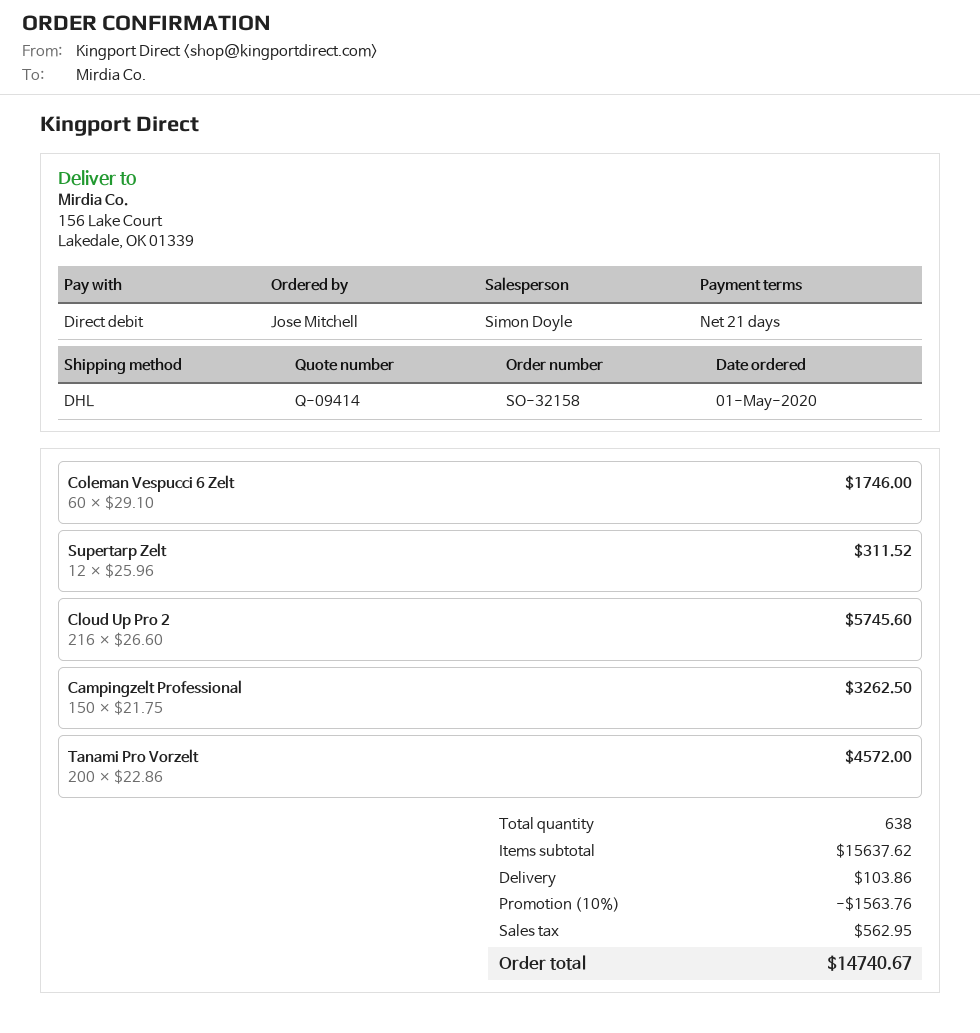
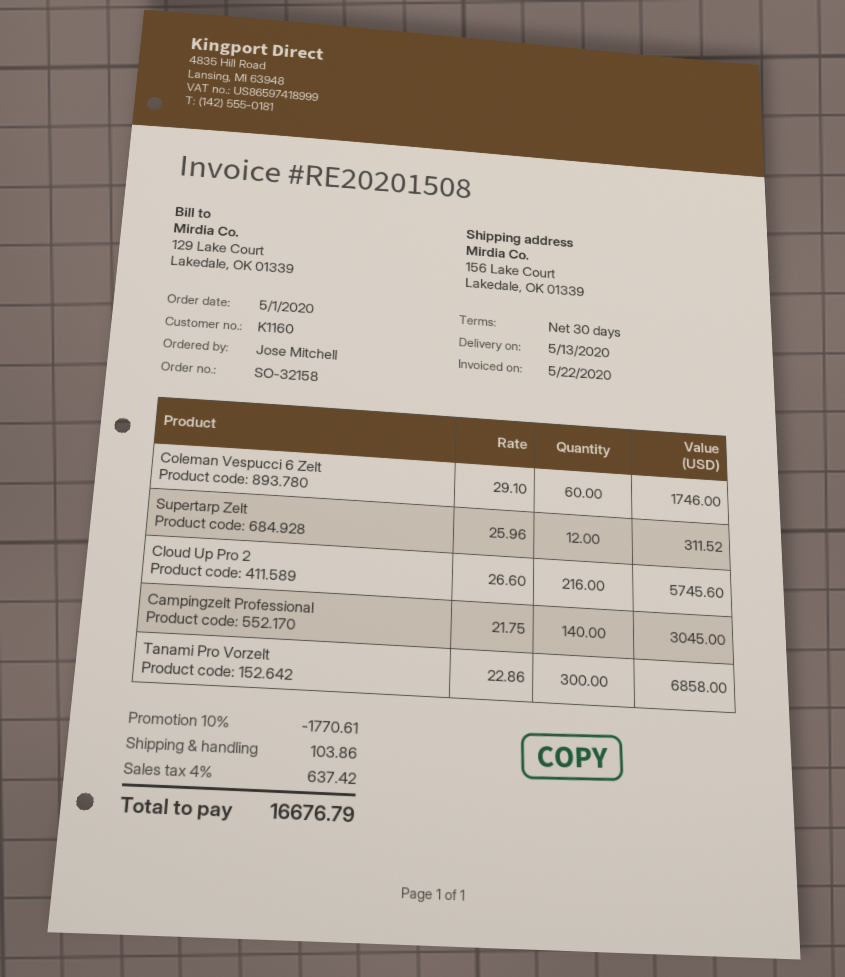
payment terms: 21 days -> 30 days
Campingzelt Professional: 150 x 21.75 = 3262.50 -> 140 x 21.75 = 3045.00
Tanami Pro Vorzelt: 200 x 22.86 = 4572.00 -> 300 x 22.86 = 6858.00
discount: 10% = 1563.76 -> 10% = 1770.61
tax: 562.95 -> 637.42
total: 14740.67 -> 16676.79

